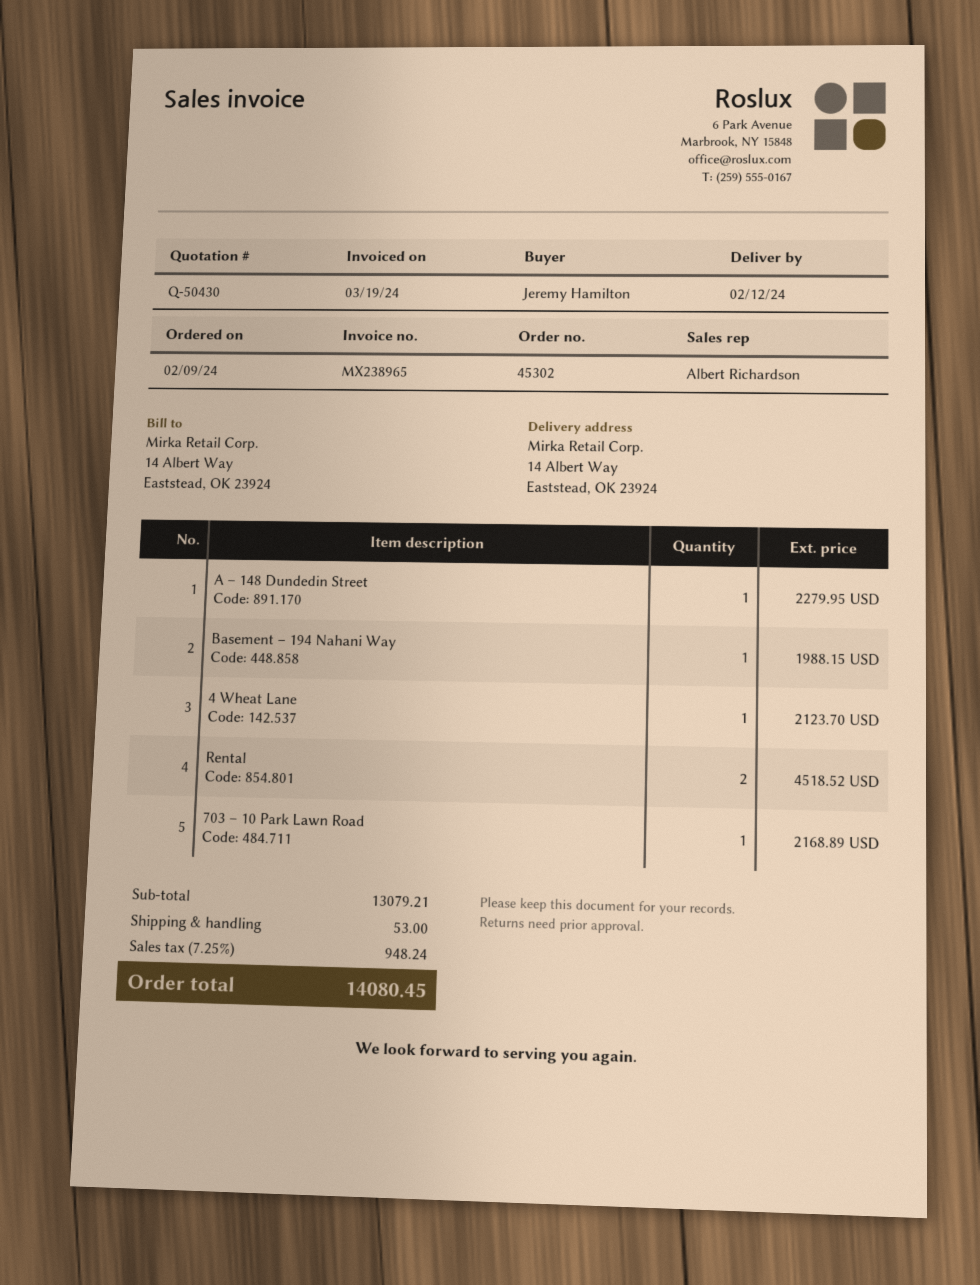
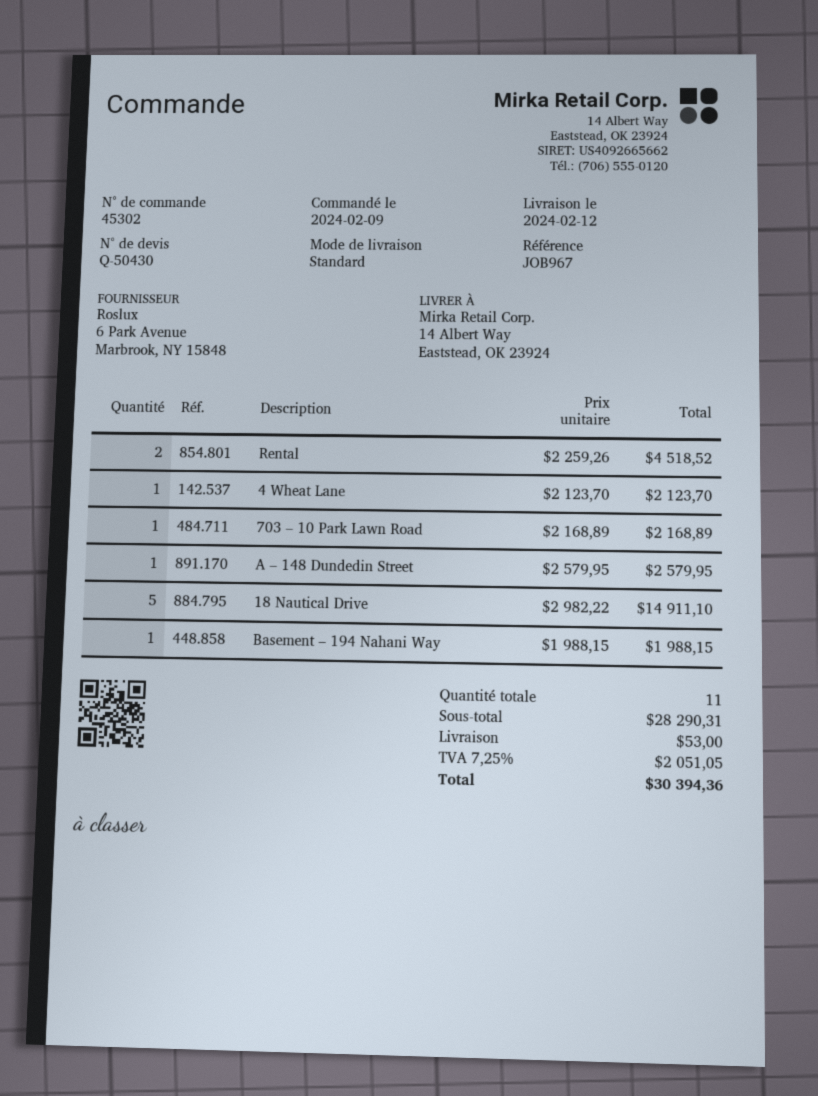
A – 148 Dundedin Street: 1 for 2279.95 -> 1 for 2579.95
18 Nautical Drive: none -> 5 for 14911.10
subtotal: 13079.21 -> 28290.31
tax: 7.25% = 948.24 -> 7.25% = 2051.05
total: 14080.45 -> 30394.36

